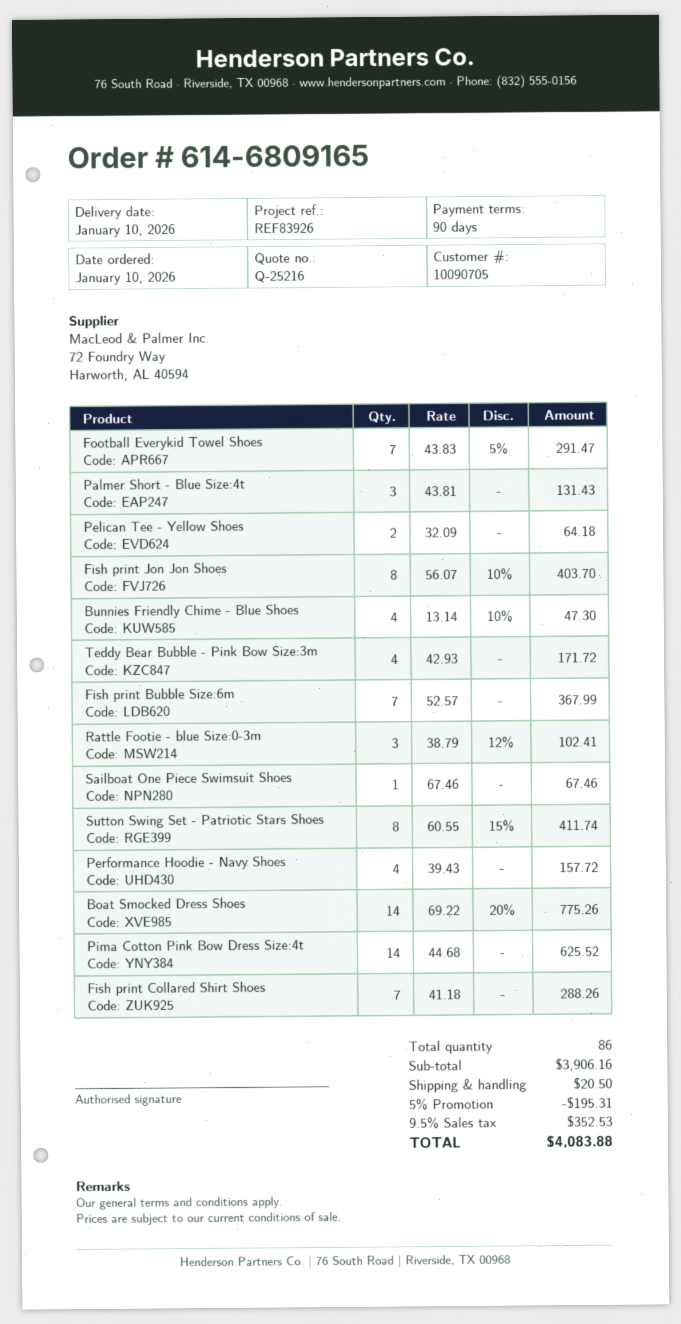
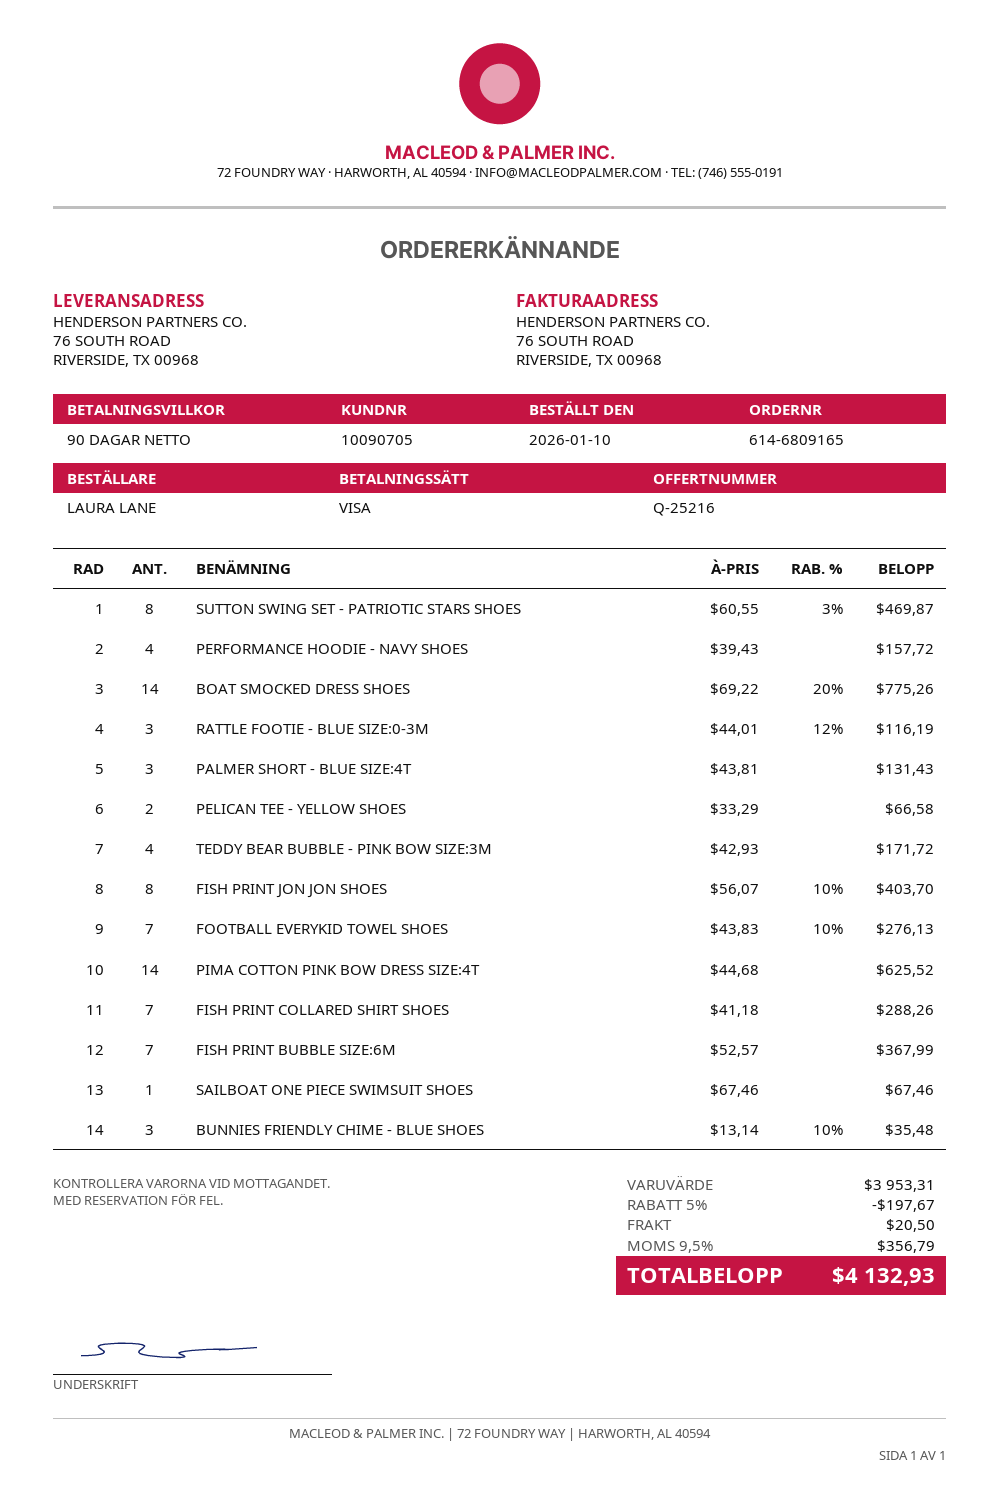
Football Everykid Towel Shoes: 7 x 43.83 - 5% = 291.47 -> 7 x 43.83 - 10% = 276.13
Pelican Tee - Yellow Shoes: 2 x 32.09 = 64.18 -> 2 x 33.29 = 66.58
Bunnies Friendly Chime - Blue Shoes: 4 x 13.14 - 10% = 47.30 -> 3 x 13.14 - 10% = 35.48
Rattle Footie - blue Size:0-3m: 3 x 38.79 - 12% = 102.41 -> 3 x 44.01 - 12% = 116.19
Sutton Swing Set - Patriotic Stars Shoes: 8 x 60.55 - 15% = 411.74 -> 8 x 60.55 - 3% = 469.87
subtotal: 3906.16 -> 3953.31
discount: 5% = 195.31 -> 5% = 197.67
tax: 9.5% = 352.53 -> 9.5% = 356.79
total: 4083.88 -> 4132.93

